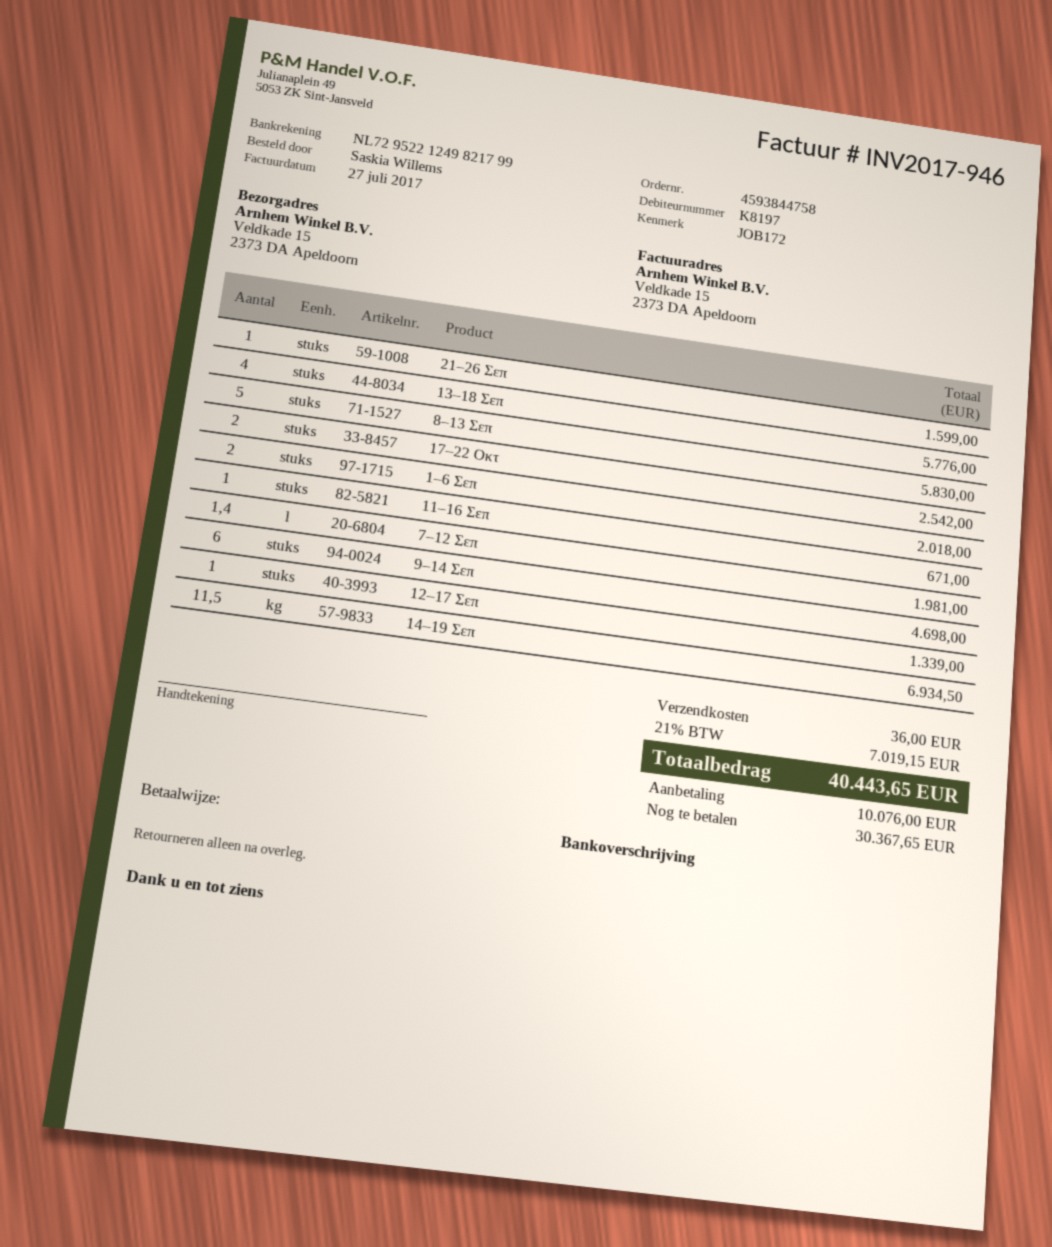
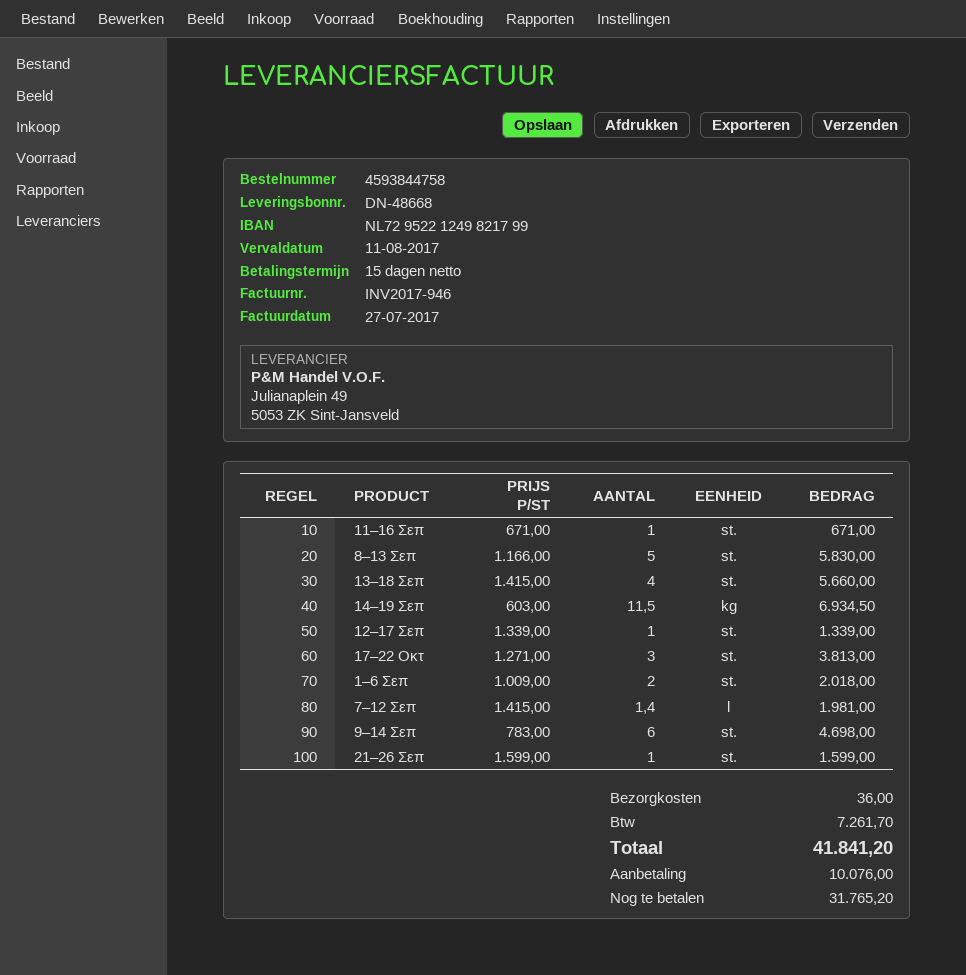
13–18 Σεπ: 4 for 5776.00 -> 4 for 5660.00
17–22 Οκτ: 2 for 2542.00 -> 3 for 3813.00
tax: 7019.15 -> 7261.70
total: 40443.65 -> 41841.20
balance: 30367.65 -> 31765.20

